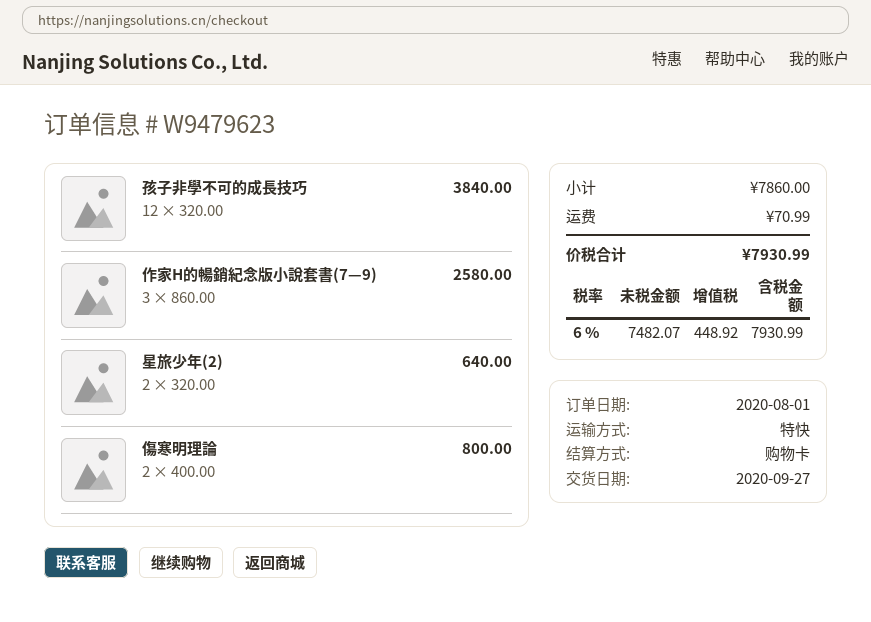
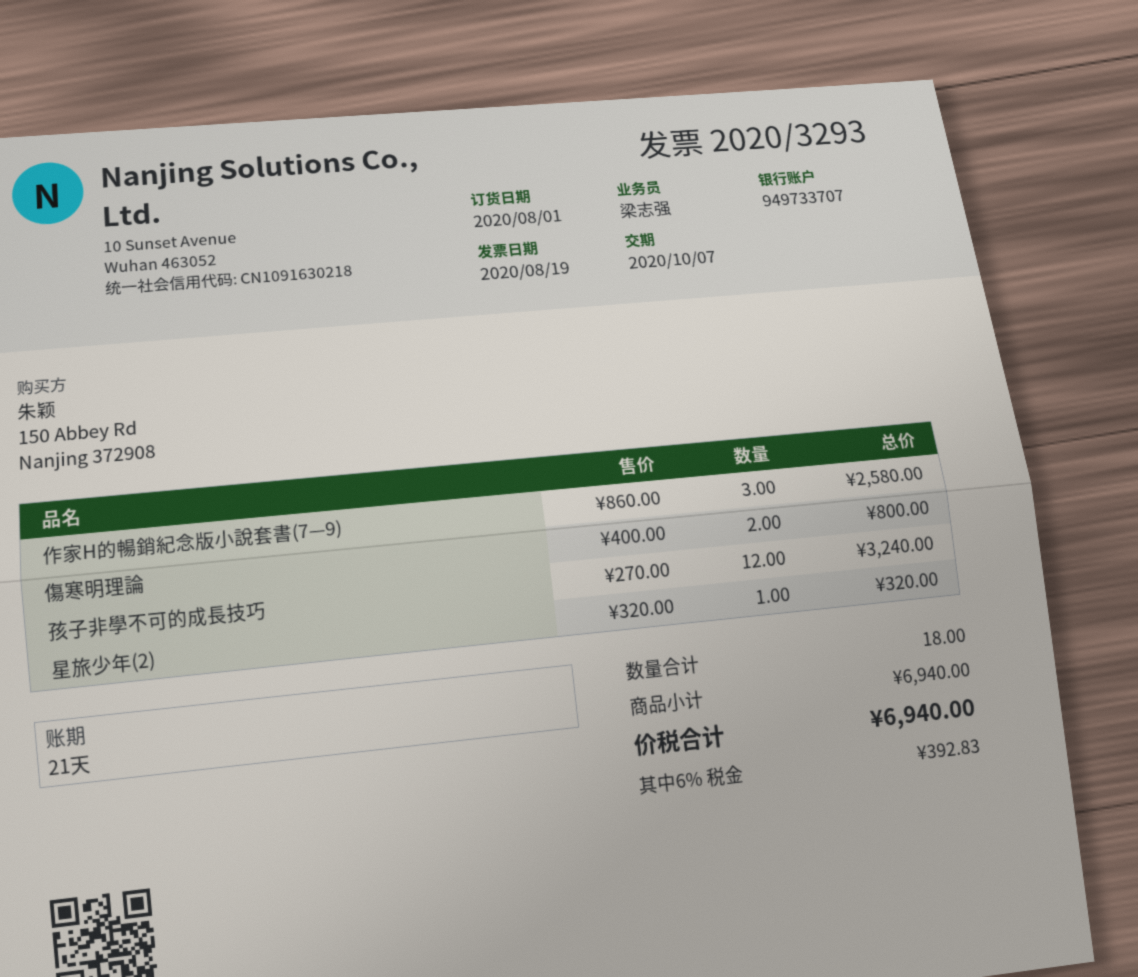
delivery date: 2020-09-27 -> 2020-10-07
孩子非學不可的成長技巧: 12 x 320.00 = 3840.00 -> 12 x 270.00 = 3240.00
星旅少年(2): 2 x 320.00 = 640.00 -> 1 x 320.00 = 320.00
subtotal: 7860.00 -> 6940.00
shipping: 70.99 -> none
tax: 6% = 448.92 -> 6% = 392.83
total: 7930.99 -> 6940.00

